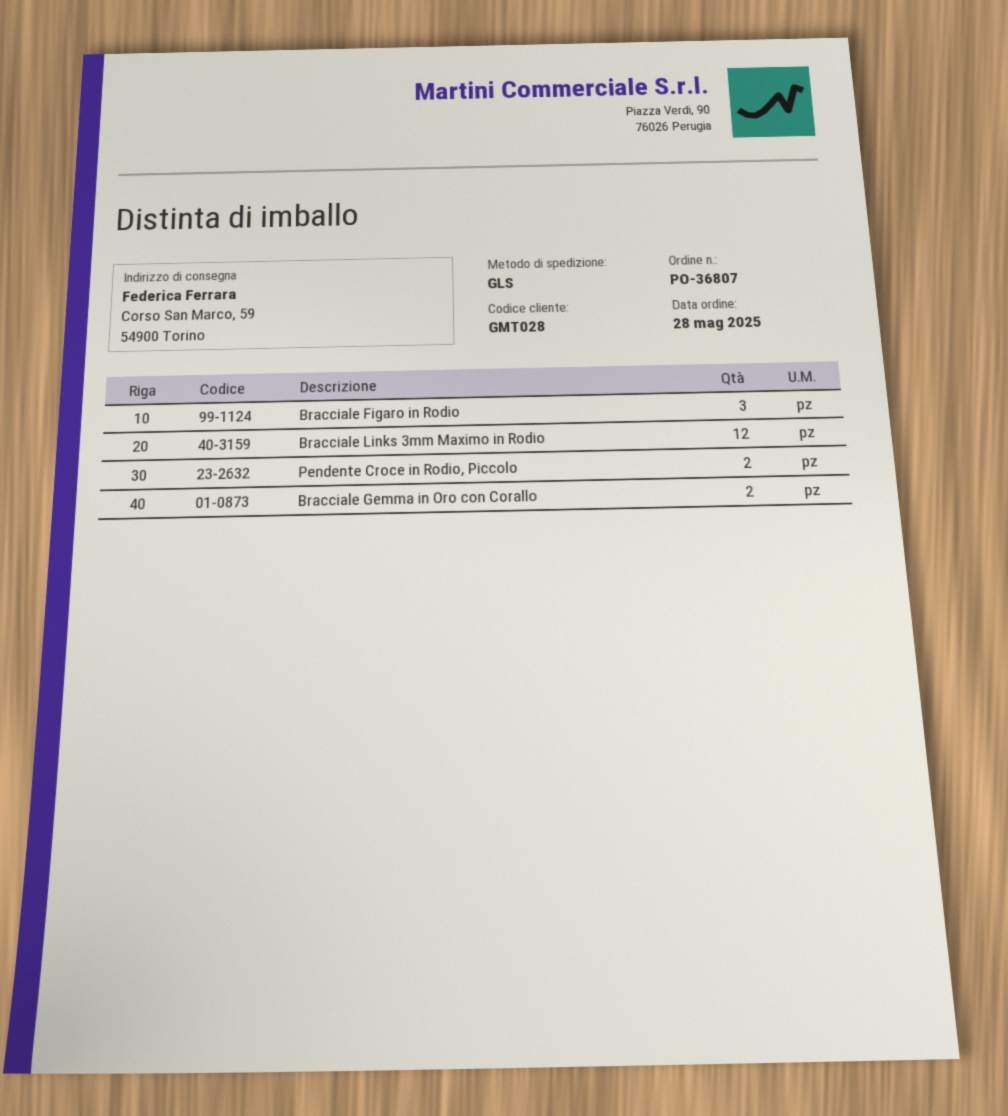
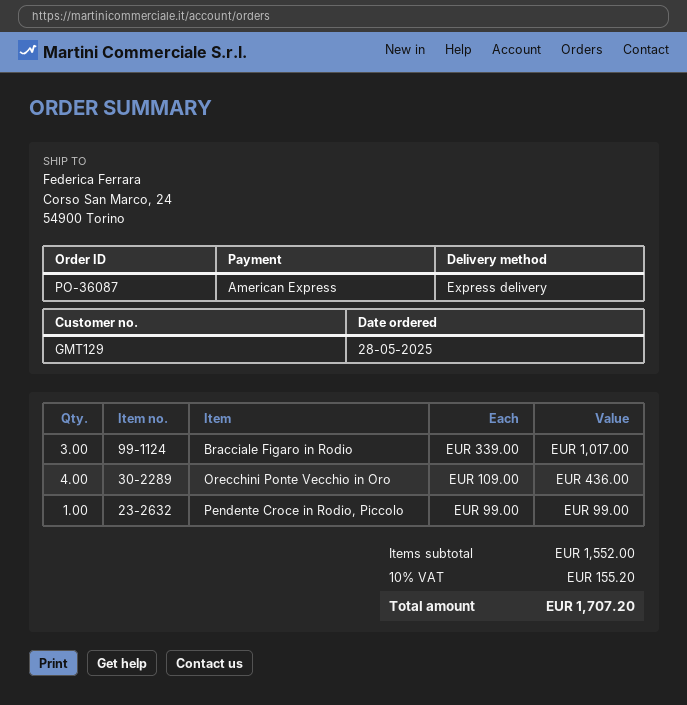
order number: PO-36807 -> PO-36087
customer number: GMT028 -> GMT129
shipping method: GLS -> express
ship to: Corso San Marco, 59, 54900 Torino -> Corso San Marco, 24, 54900 Torino
Bracciale Links 3mm Maximo in Rodio: 12 -> none
Pendente Croce in Rodio, Piccolo: 2 -> 1
Bracciale Gemma in Oro con Corallo: 2 -> none
Orecchini Ponte Vecchio in Oro: none -> 4

